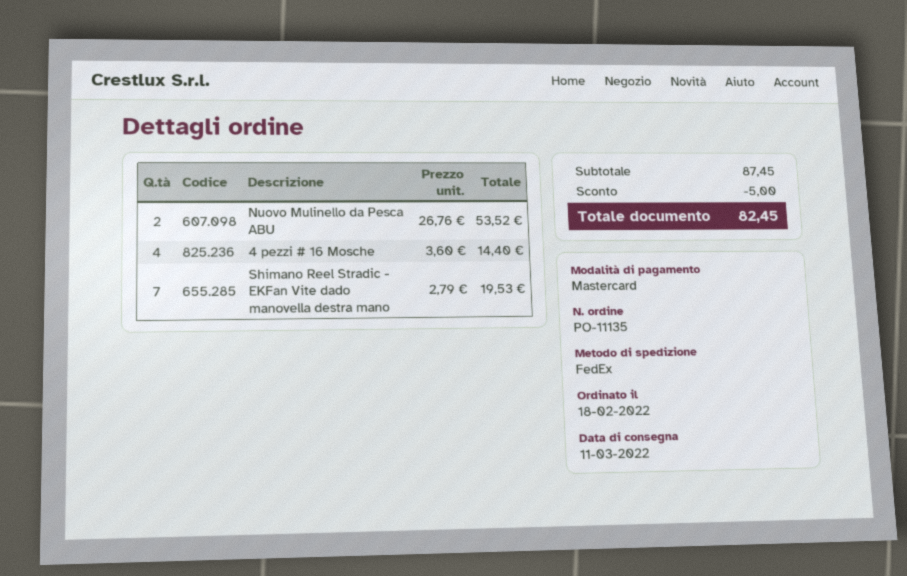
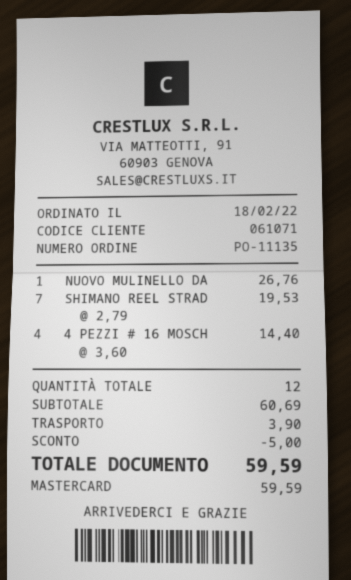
Nuovo Mulinello da Pesca ABU: 2 x 26.76 = 53.52 -> 1 x 26.76 = 26.76
subtotal: 87.45 -> 60.69
shipping: none -> 3.90
total: 82.45 -> 59.59

